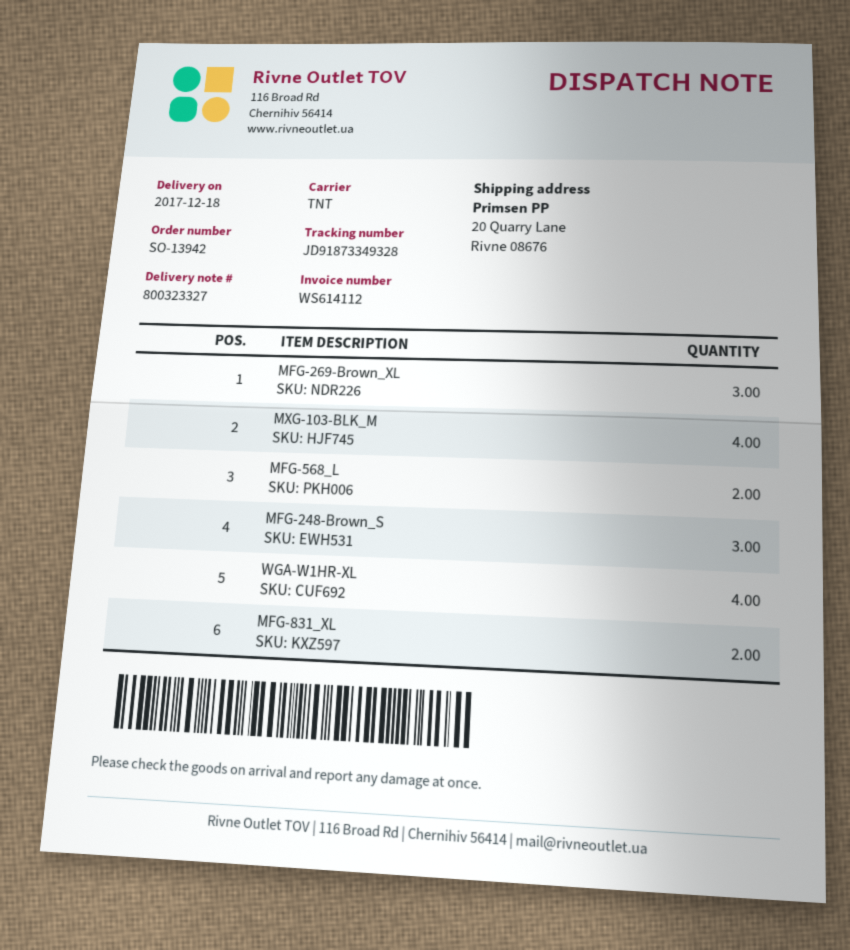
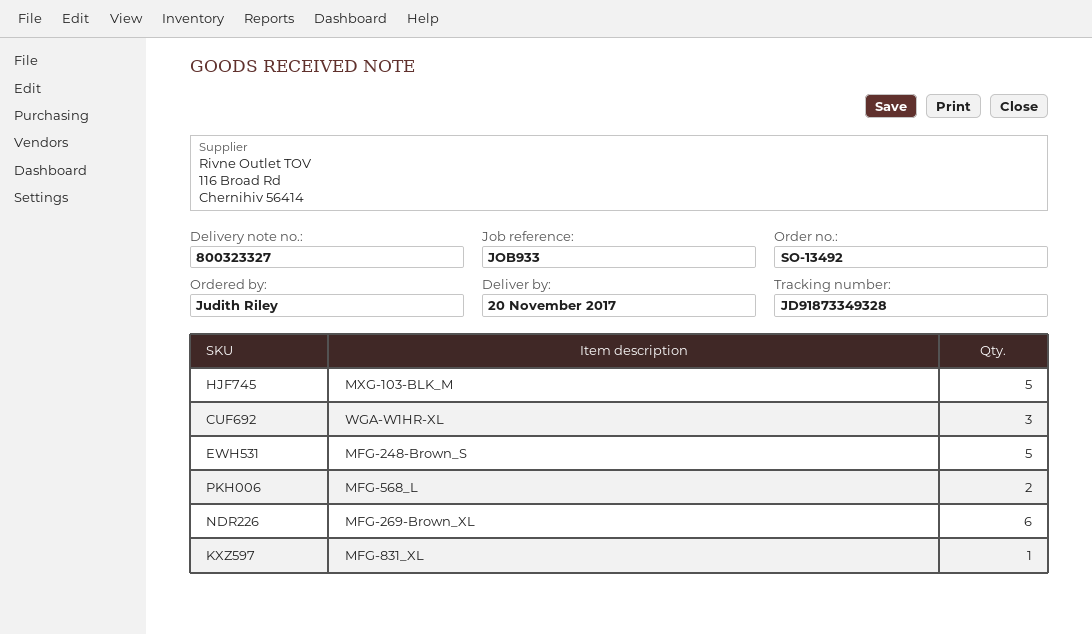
order number: SO-13942 -> SO-13492
delivery date: 2017-12-18 -> 2017-11-20
MFG-269-Brown_XL: 3 -> 6
MXG-103-BLK_M: 4 -> 5
MFG-248-Brown_S: 3 -> 5
WGA-W1HR-XL: 4 -> 3
MFG-831_XL: 2 -> 1

